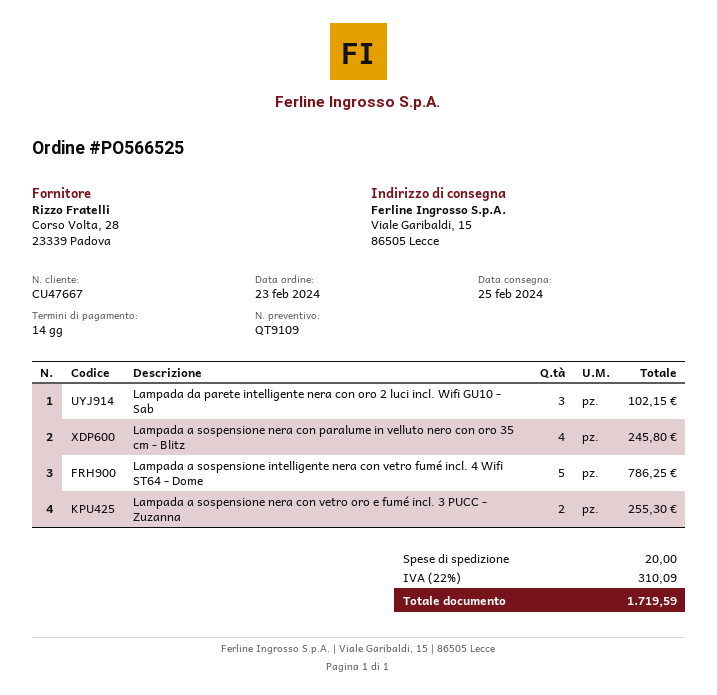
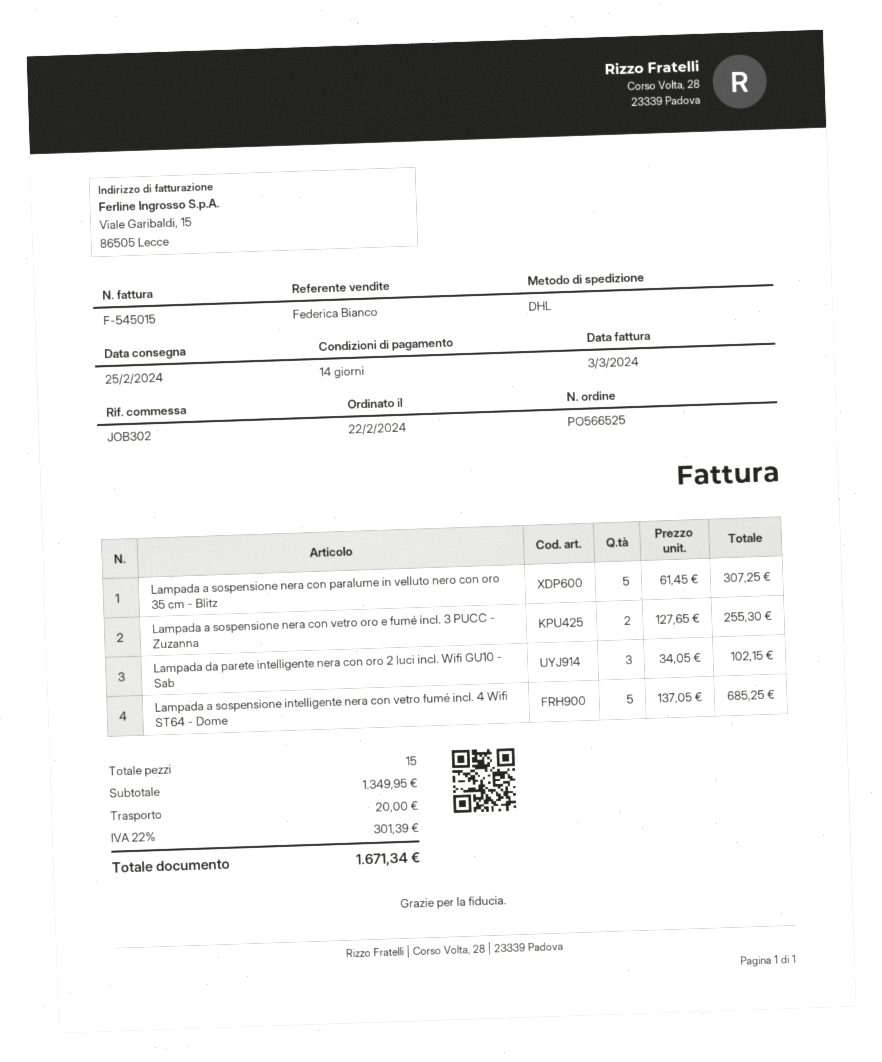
order date: 2024-02-23 -> 2024-02-22
Lampada a sospensione nera con paralume in velluto nero con oro 35 cm - Blitz: 4 for 245.80 -> 5 for 307.25
Lampada a sospensione intelligente nera con vetro fumé incl. 4 Wifi ST64 - Dome: 5 for 786.25 -> 5 for 685.25
tax: 22% = 310.09 -> 22% = 301.39
total: 1719.59 -> 1671.34

